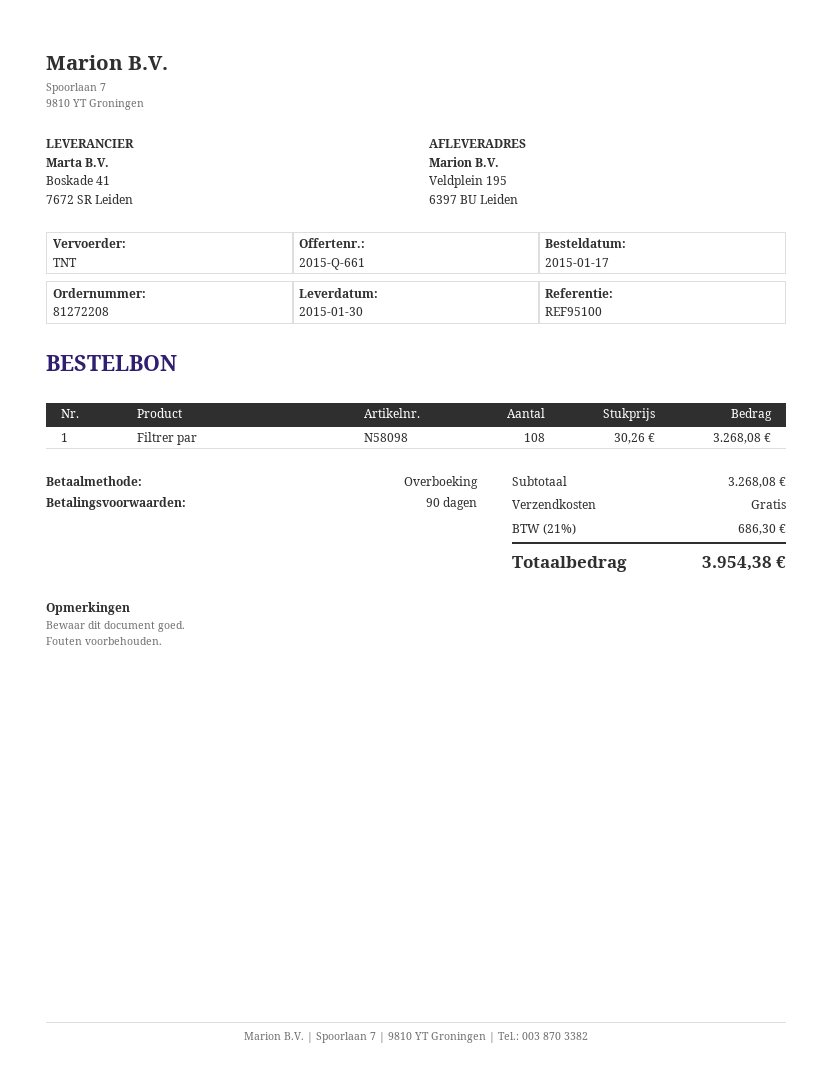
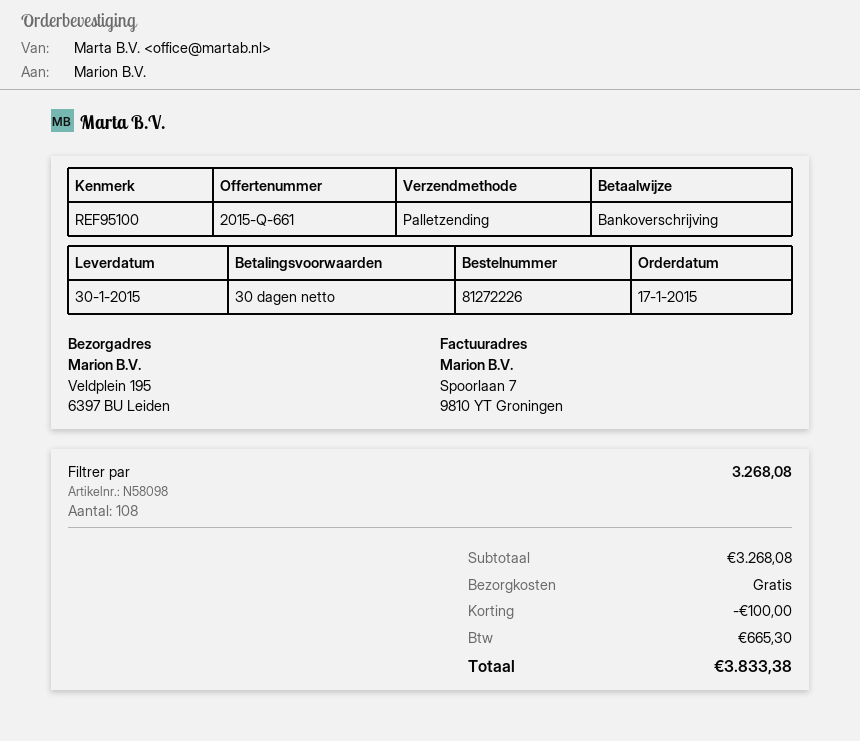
order number: 81272208 -> 81272226
payment terms: 90 days -> 30 days
shipping method: TNT -> pallet freight
discount: none -> 100.00
tax: 686.30 -> 665.30
total: 3954.38 -> 3833.38

